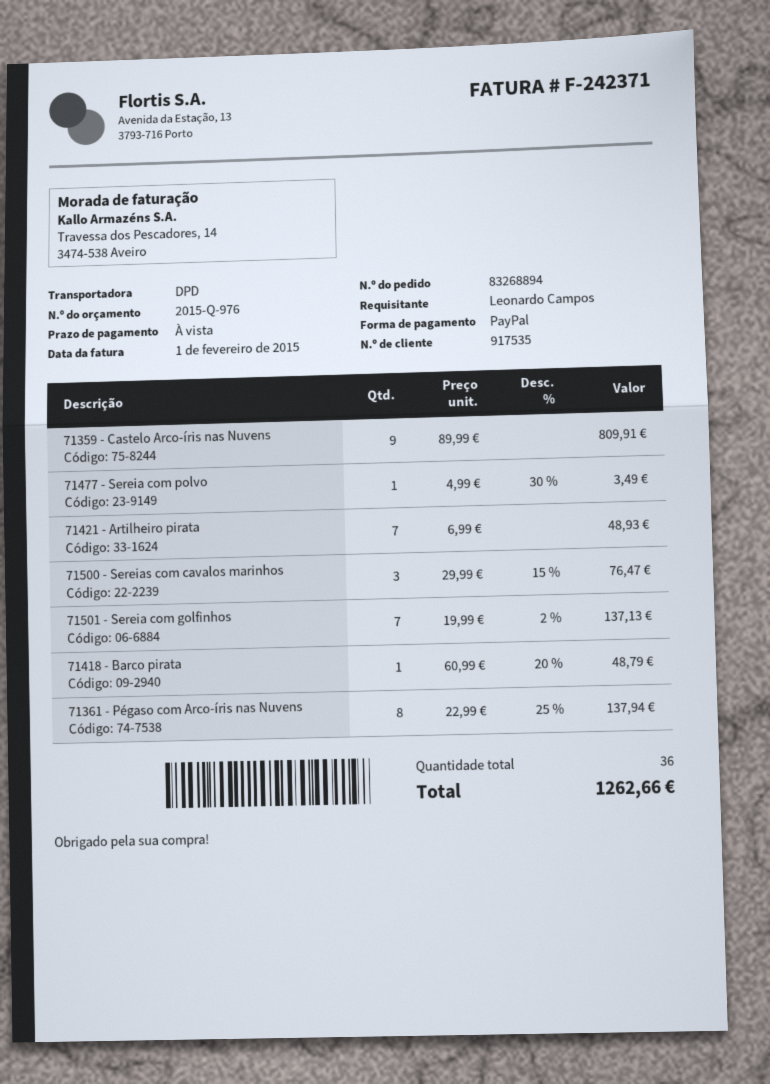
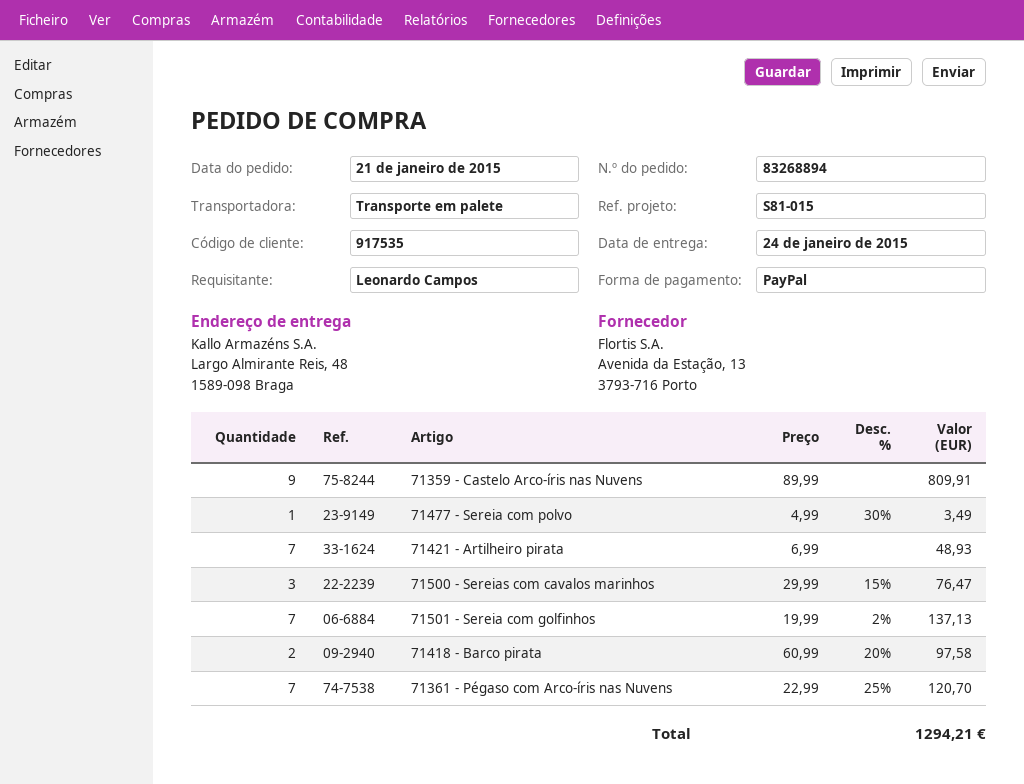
shipping method: DPD -> pallet freight
71418 - Barco pirata: 1 x 60.99 - 20% = 48.79 -> 2 x 60.99 - 20% = 97.58
71361 - Pégaso com Arco-íris nas Nuvens: 8 x 22.99 - 25% = 137.94 -> 7 x 22.99 - 25% = 120.70
total: 1262.66 -> 1294.21

